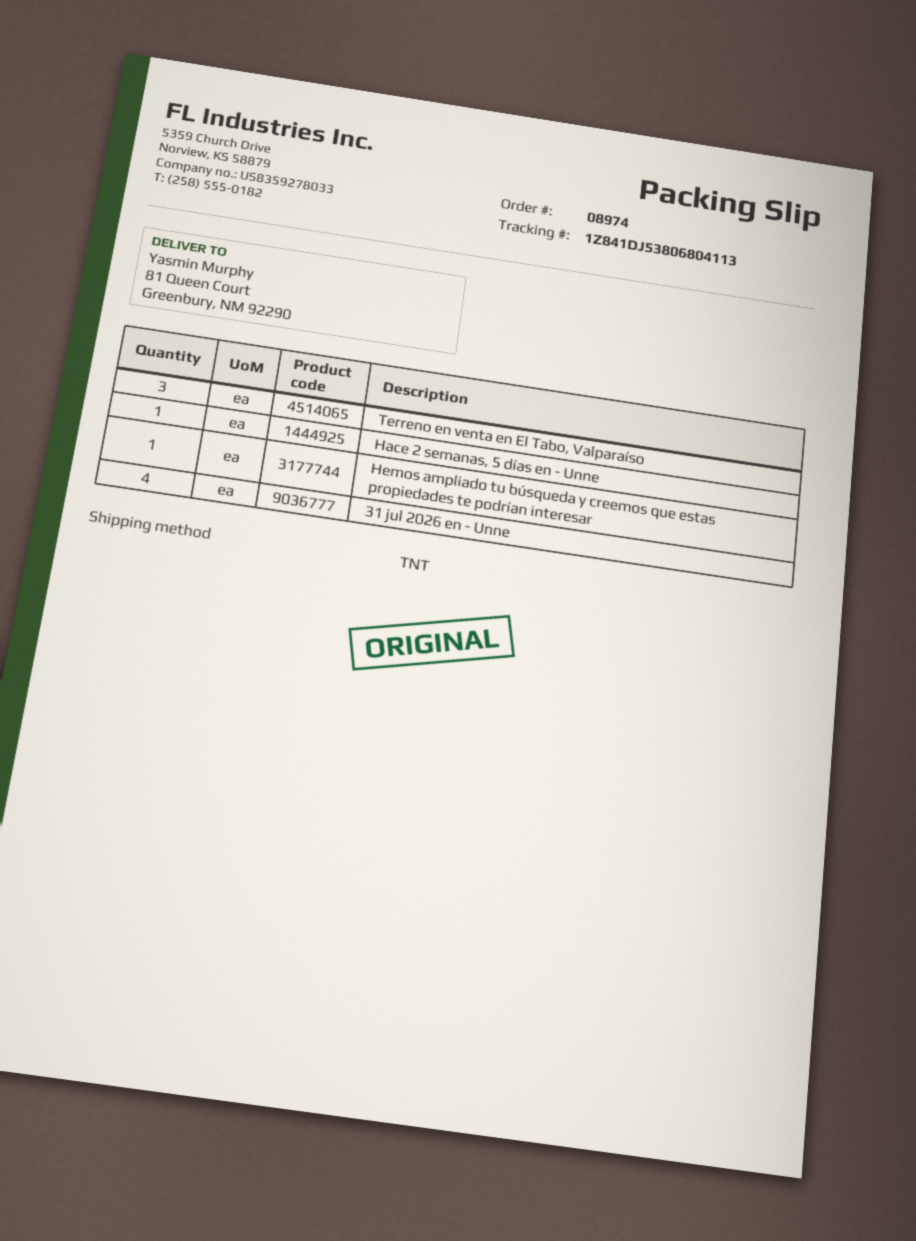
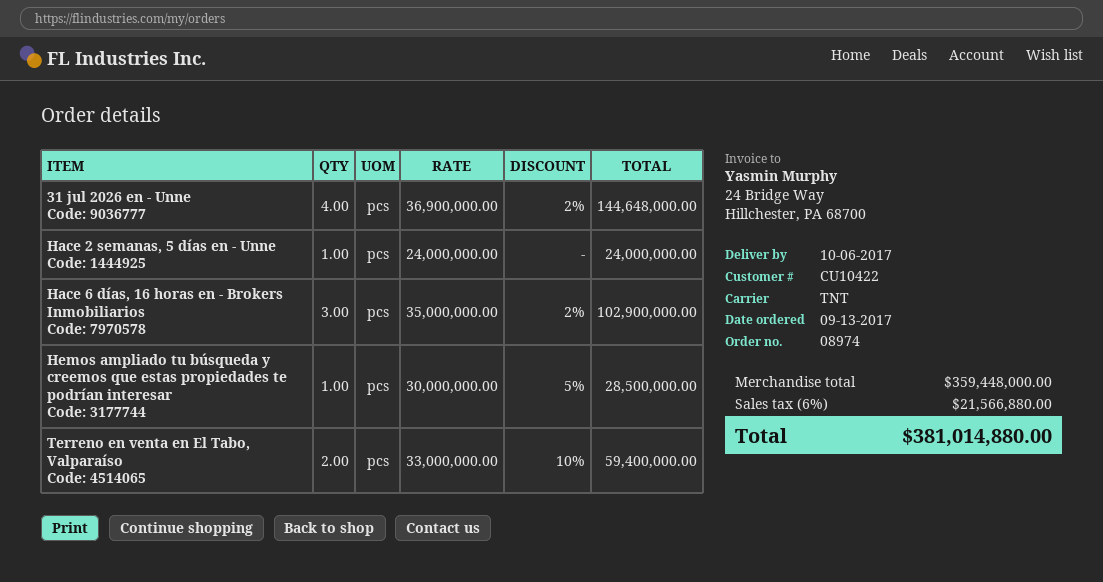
Terreno en venta en El Tabo, Valparaíso: 3 -> 2
Hace 6 días, 16 horas en - Brokers Inmobiliarios: none -> 3

